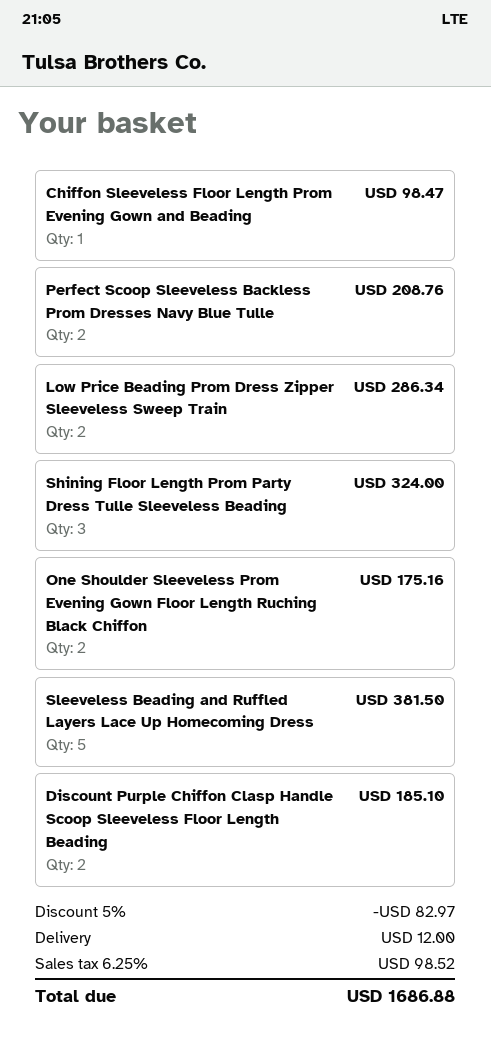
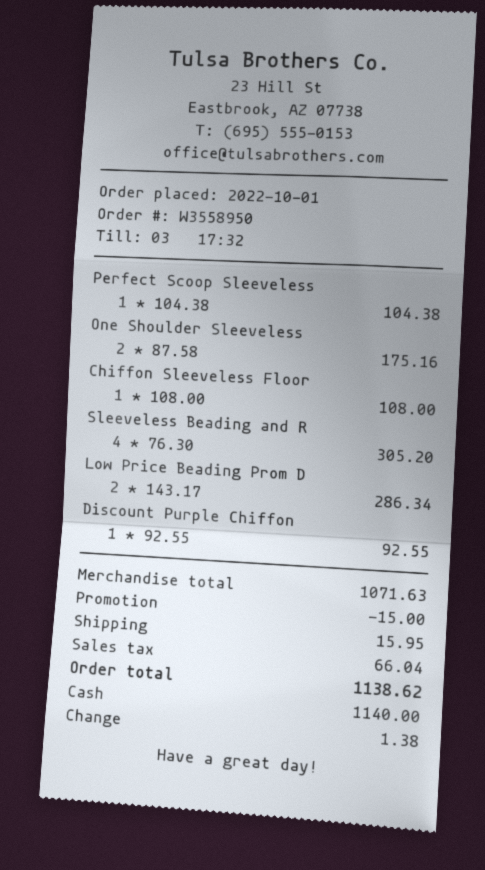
Chiffon Sleeveless Floor Length Prom Evening Gown and Beading: 1 for 98.47 -> 1 for 108.00
Perfect Scoop Sleeveless Backless Prom Dresses Navy Blue Tulle: 2 for 208.76 -> 1 for 104.38
Shining Floor Length Prom Party Dress Tulle Sleeveless Beading: 3 for 324.00 -> none
Sleeveless Beading and Ruffled Layers Lace Up Homecoming Dress: 5 for 381.50 -> 4 for 305.20
Discount Purple Chiffon Clasp Handle Scoop Sleeveless Floor Length Beading: 2 for 185.10 -> 1 for 92.55
discount: 82.97 -> 15.00
shipping: 12.00 -> 15.95
tax: 98.52 -> 66.04
total: 1686.88 -> 1138.62

